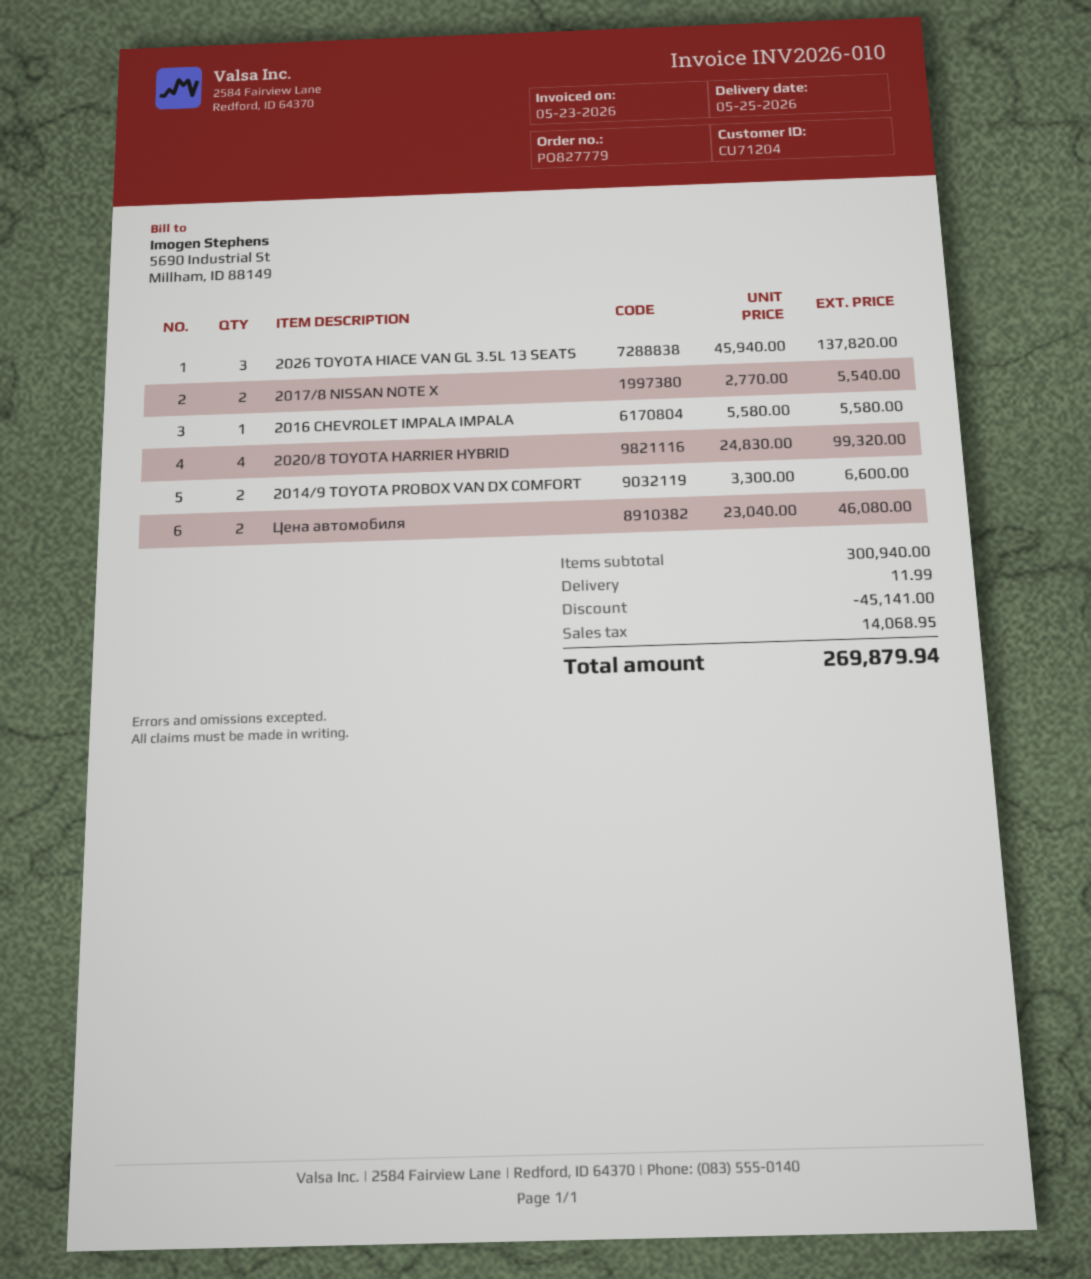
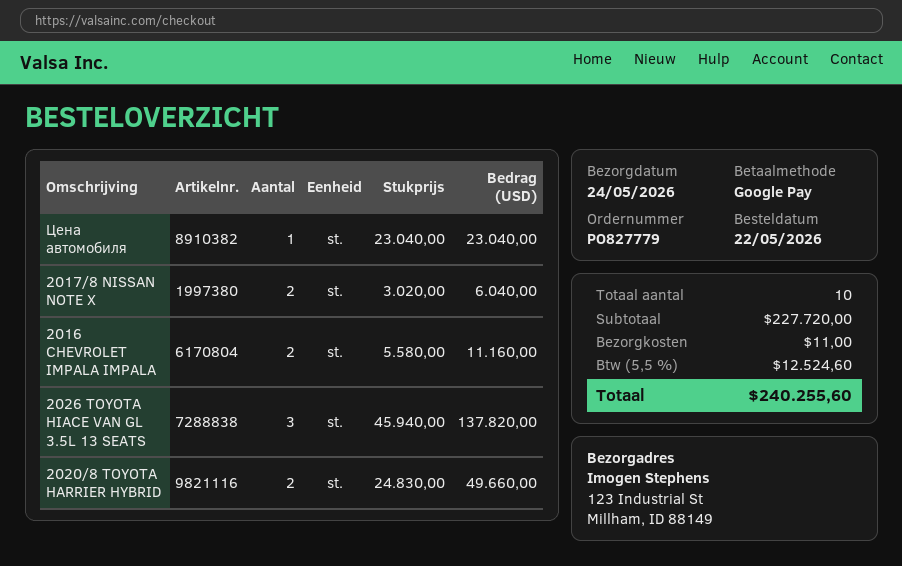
delivery date: 2026-05-25 -> 2026-05-24
2017/8 NISSAN NOTE X: 2 x 2770.00 = 5540.00 -> 2 x 3020.00 = 6040.00
2016 CHEVROLET IMPALA IMPALA: 1 x 5580.00 = 5580.00 -> 2 x 5580.00 = 11160.00
2020/8 TOYOTA HARRIER HYBRID: 4 x 24830.00 = 99320.00 -> 2 x 24830.00 = 49660.00
2014/9 TOYOTA PROBOX VAN DX COMFORT: 2 x 3300.00 = 6600.00 -> none
Цена автомобиля: 2 x 23040.00 = 46080.00 -> 1 x 23040.00 = 23040.00
subtotal: 300940.00 -> 227720.00
discount: 45141.00 -> none
shipping: 11.99 -> 11.00
tax: 14068.95 -> 12524.60
total: 269879.94 -> 240255.60

